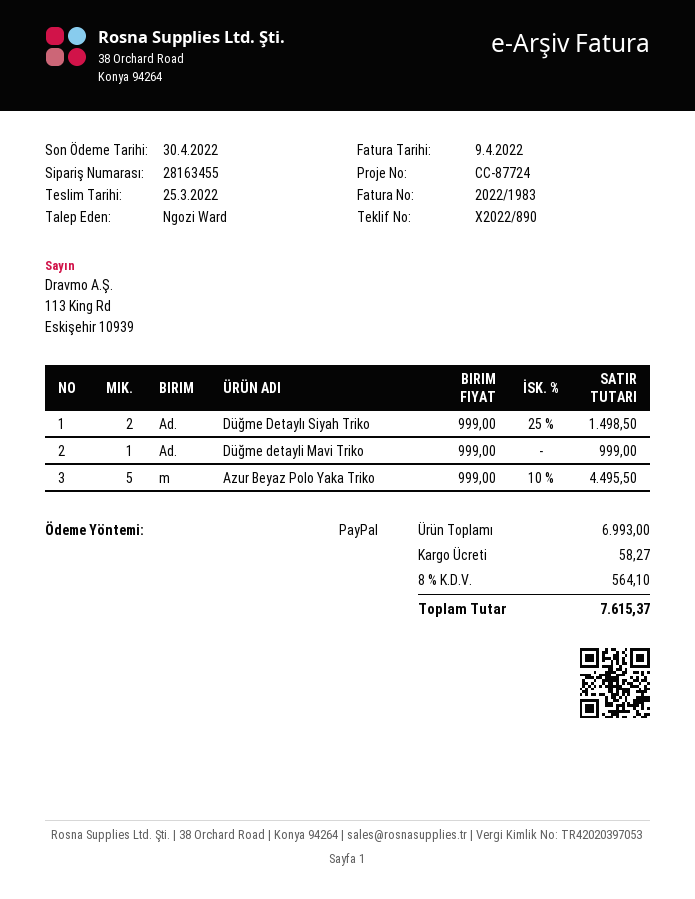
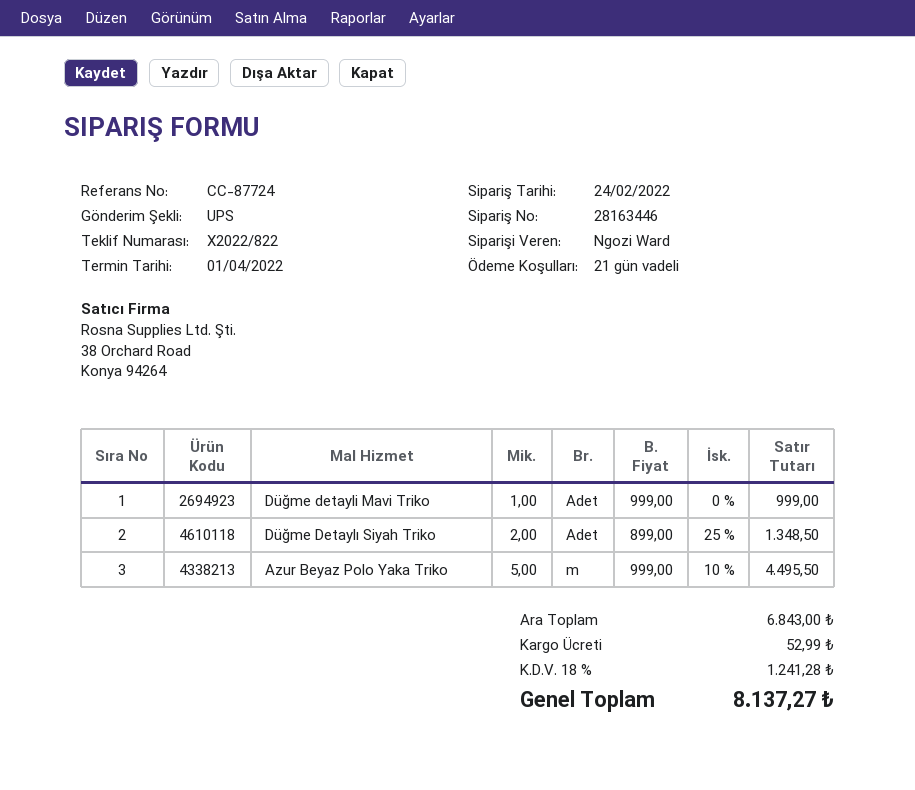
quote number: X2022/890 -> X2022/822
order number: 28163455 -> 28163446
delivery date: 2022-03-25 -> 2022-04-01
Düğme Detaylı Siyah Triko: 2 x 999.00 - 25% = 1498.50 -> 2 x 899.00 - 25% = 1348.50
subtotal: 6993.00 -> 6843.00
shipping: 58.27 -> 52.99
tax: 8% = 564.10 -> 18% = 1241.28
total: 7615.37 -> 8137.27

